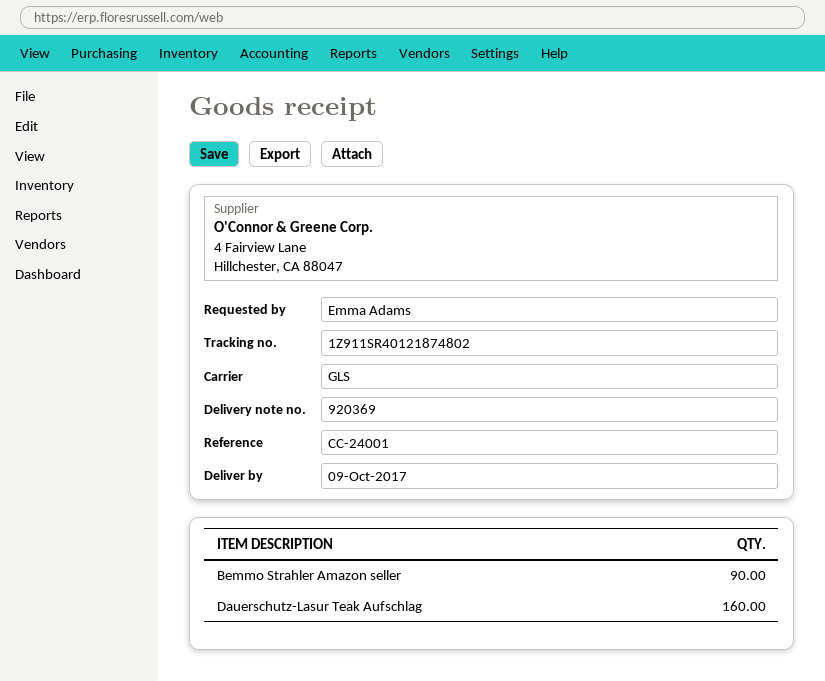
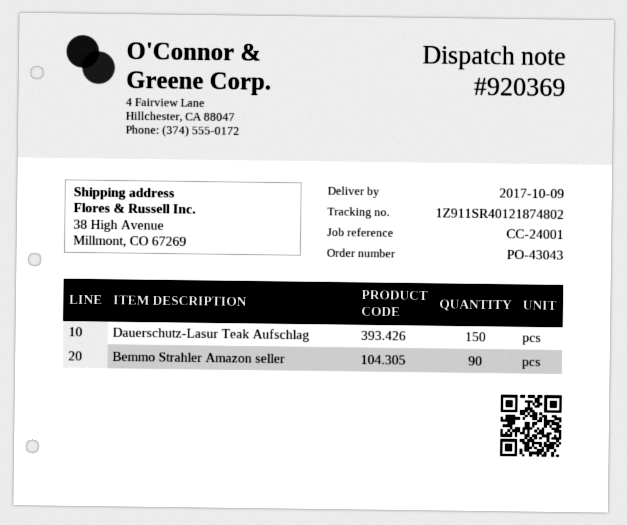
Dauerschutz-Lasur Teak Aufschlag: 160 -> 150

